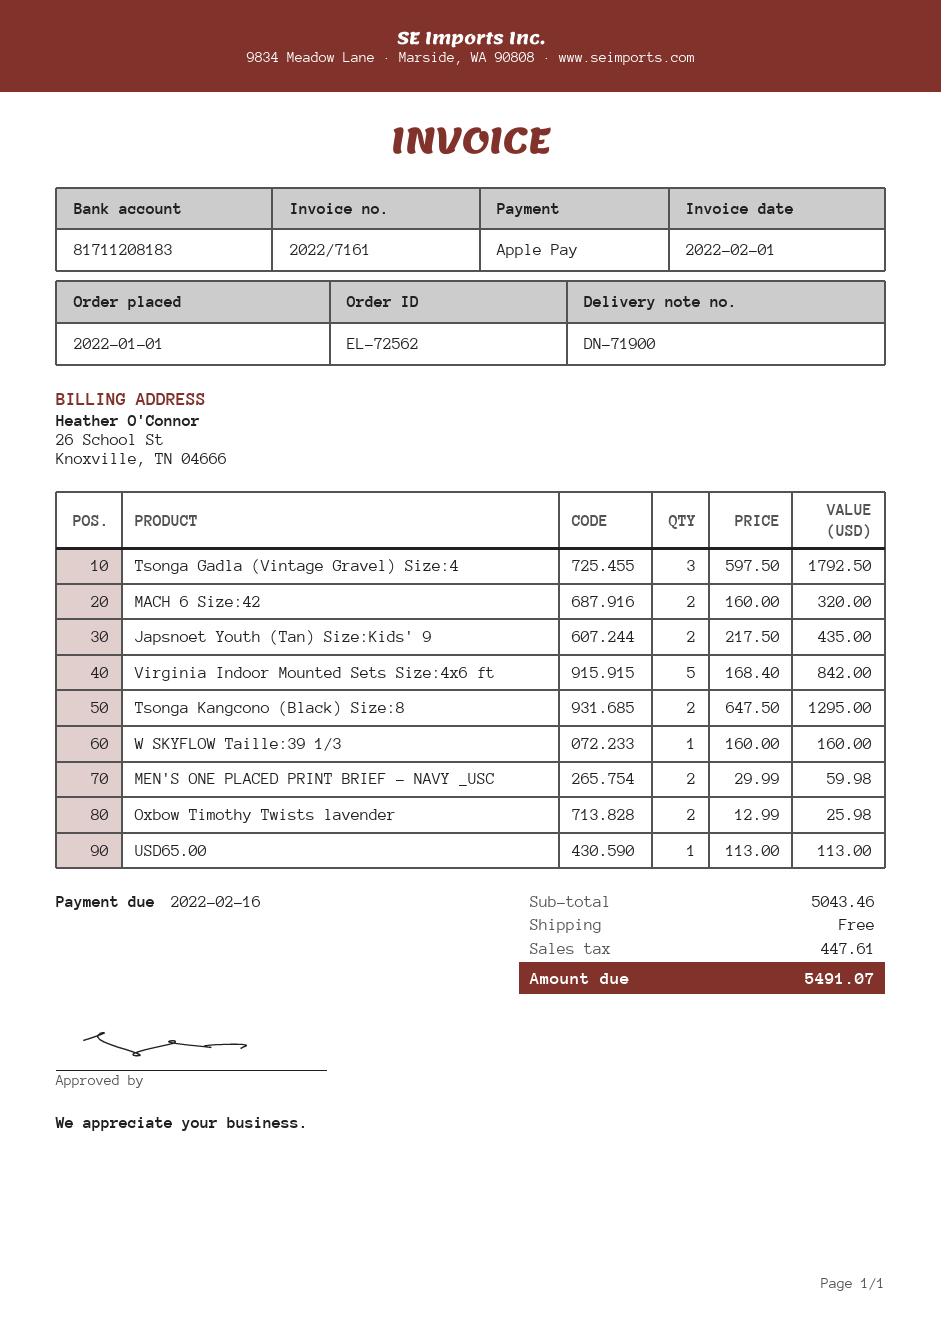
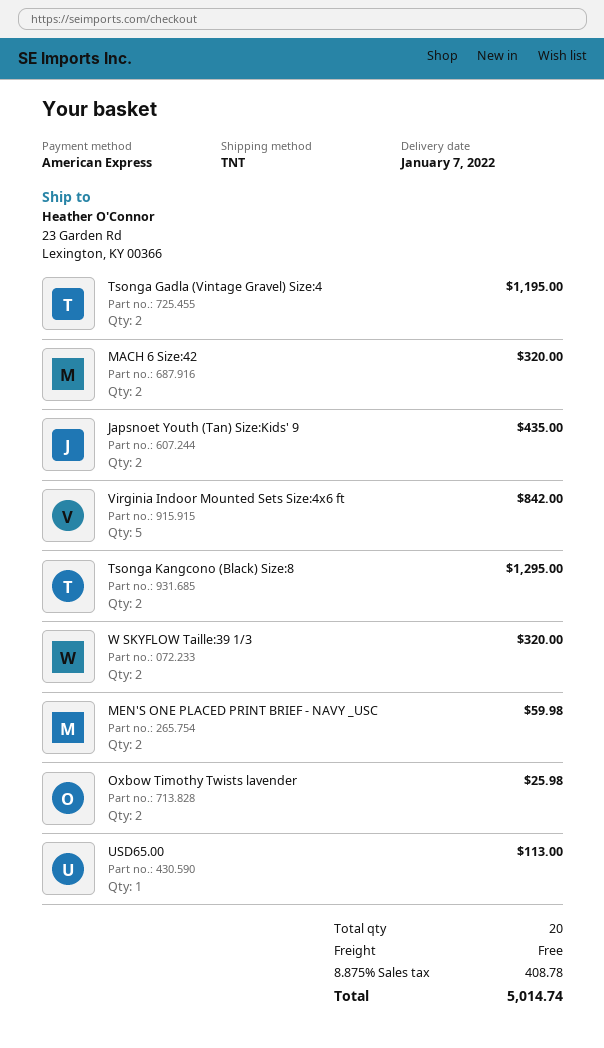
payment method: Apple Pay -> American Express
Tsonga Gadla (Vintage Gravel) Size:4: 3 for 1792.50 -> 2 for 1195.00
W SKYFLOW Taille:39 1/3: 1 for 160.00 -> 2 for 320.00
tax: 447.61 -> 408.78
total: 5491.07 -> 5014.74

